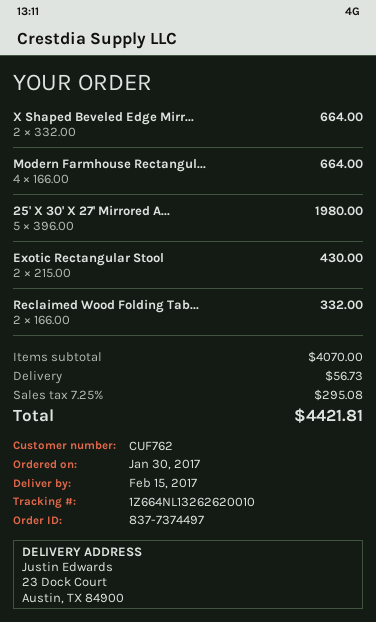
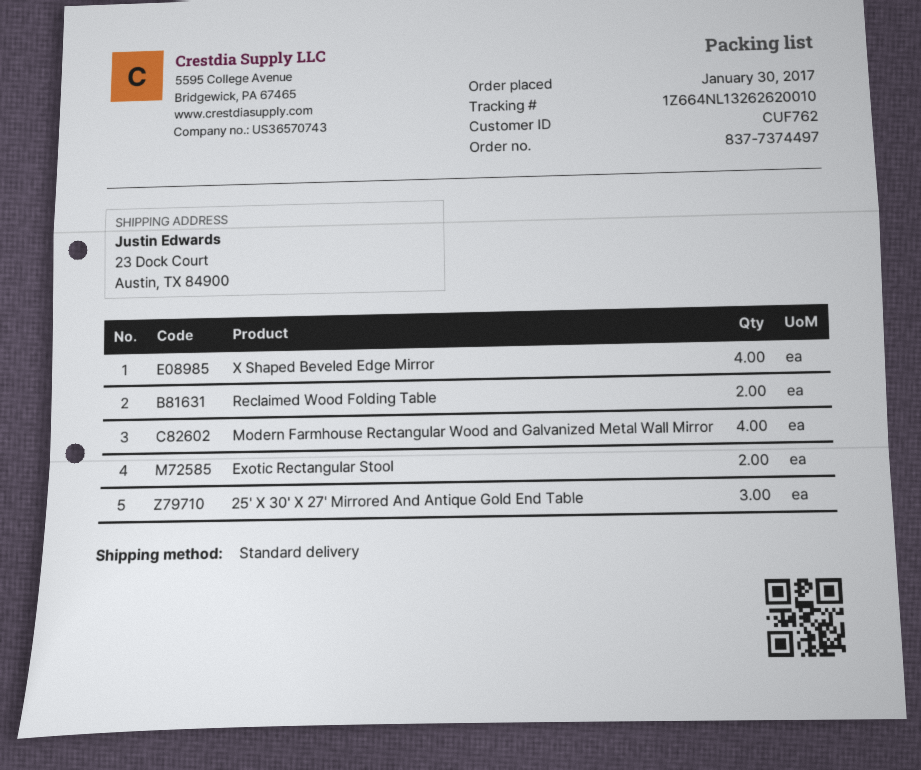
X Shaped Beveled Edge Mirr...: 2 -> 4
25' X 30' X 27' Mirrored A...: 5 -> 3

